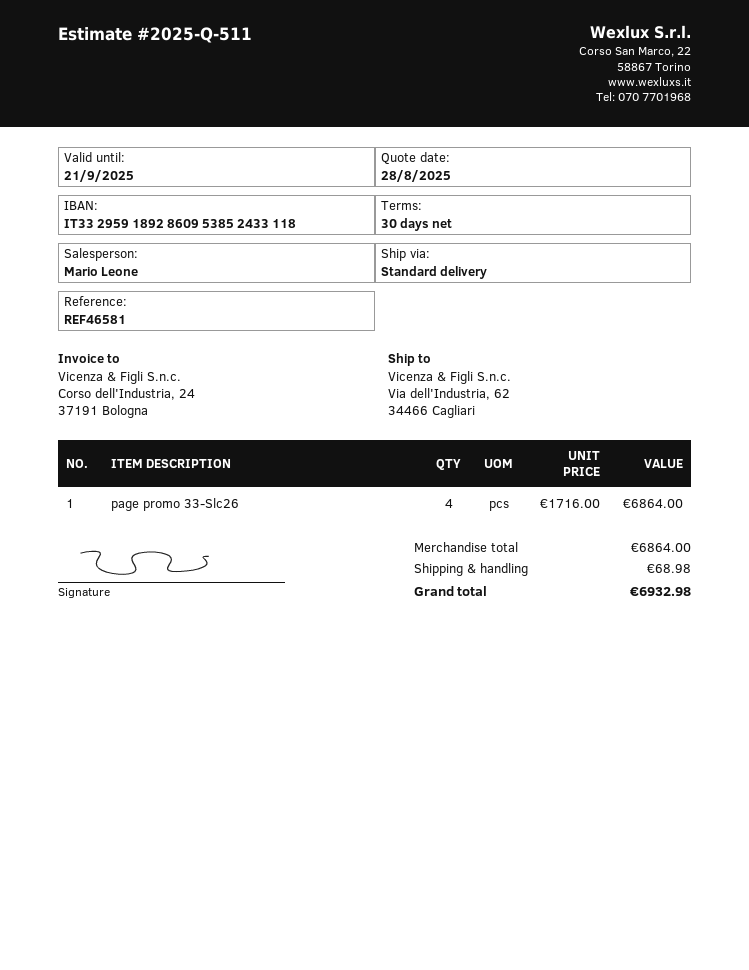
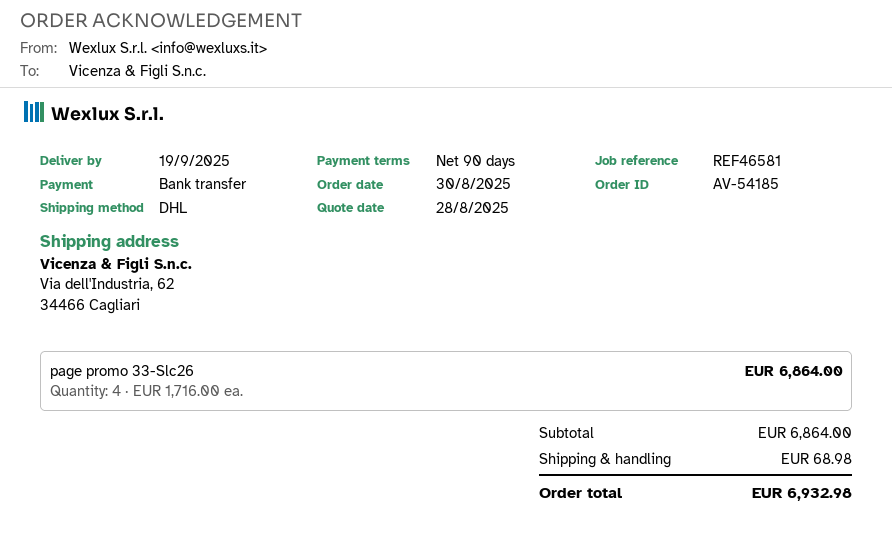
payment terms: 30 days -> 90 days
shipping method: standard -> DHL

